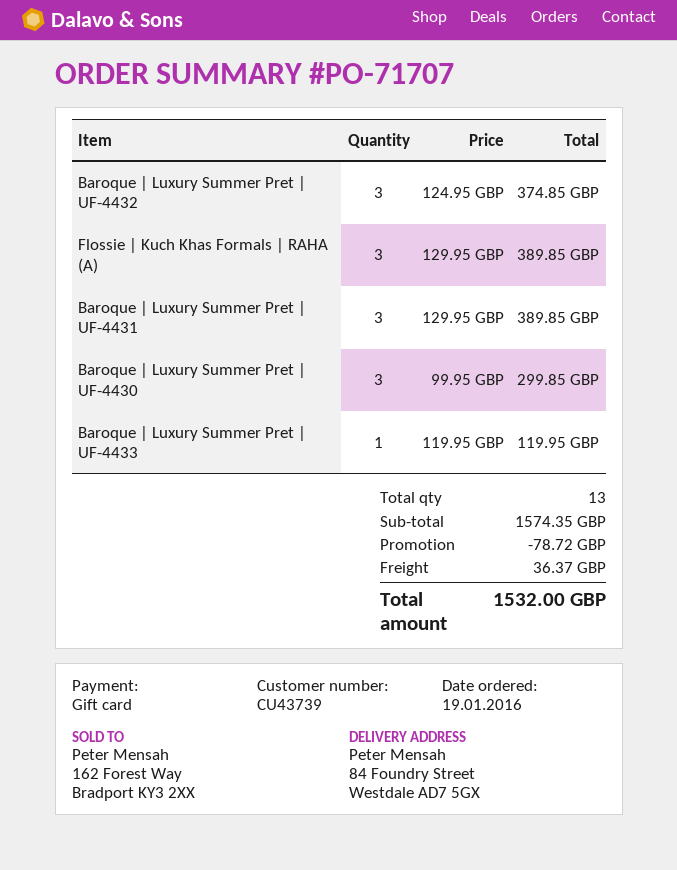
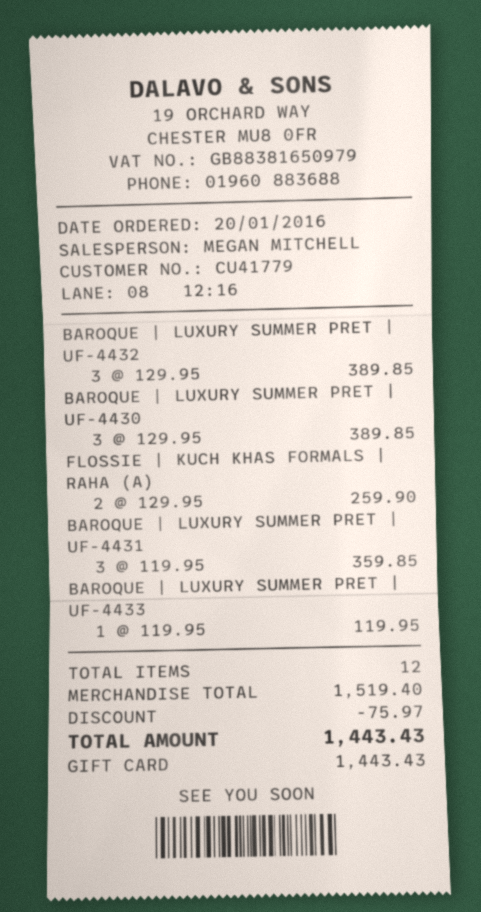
order date: 2016-01-19 -> 2016-01-20
customer number: CU43739 -> CU41779
Baroque | Luxury Summer Pret | UF-4432: 3 x 124.95 = 374.85 -> 3 x 129.95 = 389.85
Flossie | Kuch Khas Formals | RAHA (A): 3 x 129.95 = 389.85 -> 2 x 129.95 = 259.90
Baroque | Luxury Summer Pret | UF-4431: 3 x 129.95 = 389.85 -> 3 x 119.95 = 359.85
Baroque | Luxury Summer Pret | UF-4430: 3 x 99.95 = 299.85 -> 3 x 129.95 = 389.85
total quantity: 13 -> 12
subtotal: 1574.35 -> 1519.40
discount: 78.72 -> 75.97
shipping: 36.37 -> none
total: 1532.00 -> 1443.43

